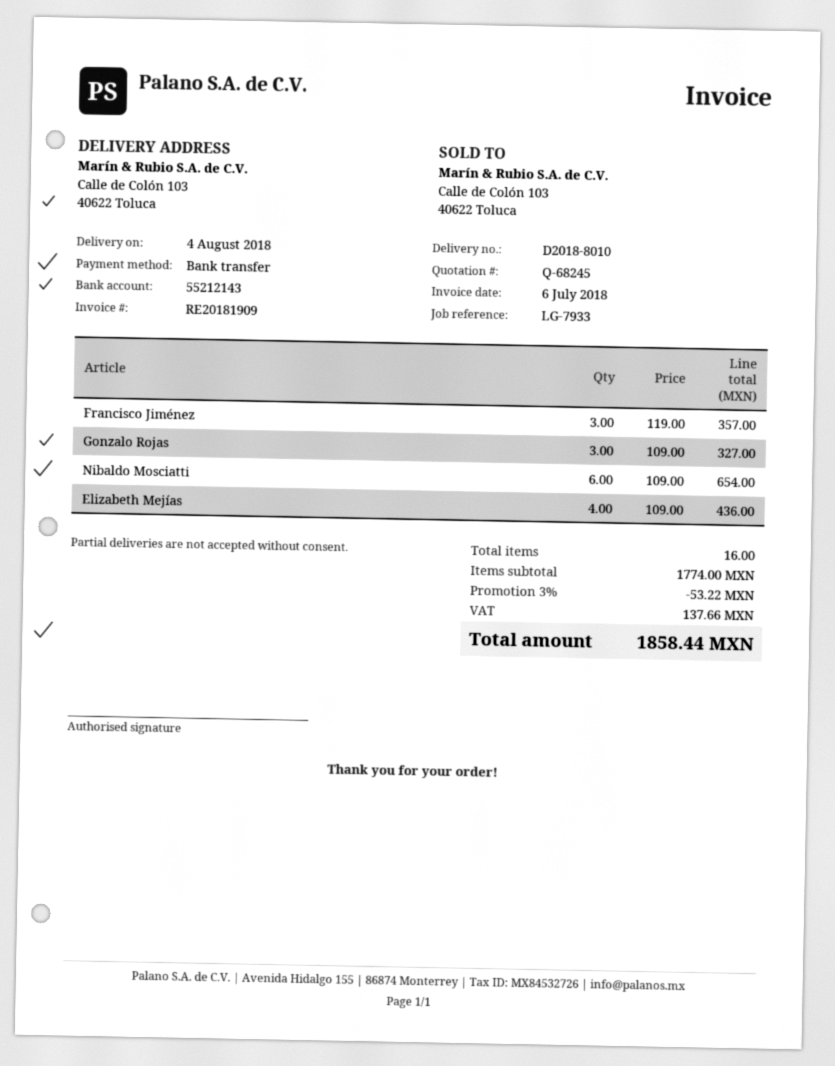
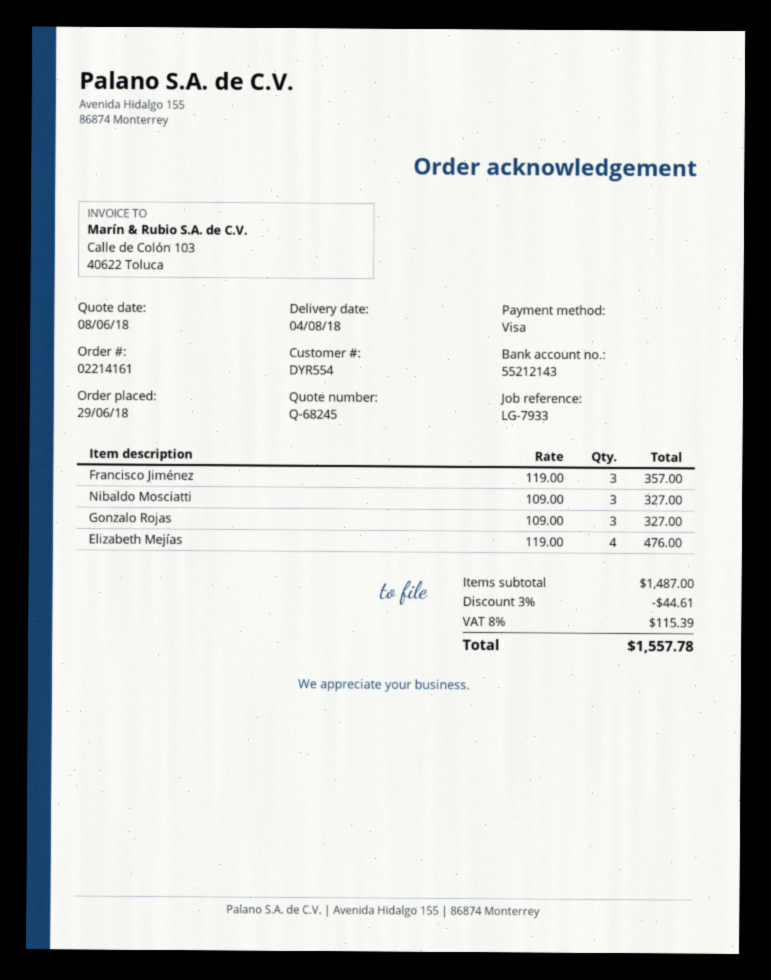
payment method: bank transfer -> Visa
Nibaldo Mosciatti: 6 x 109.00 = 654.00 -> 3 x 109.00 = 327.00
Elizabeth Mejías: 4 x 109.00 = 436.00 -> 4 x 119.00 = 476.00
subtotal: 1774.00 -> 1487.00
discount: 3% = 53.22 -> 3% = 44.61
tax: 137.66 -> 115.39
total: 1858.44 -> 1557.78

